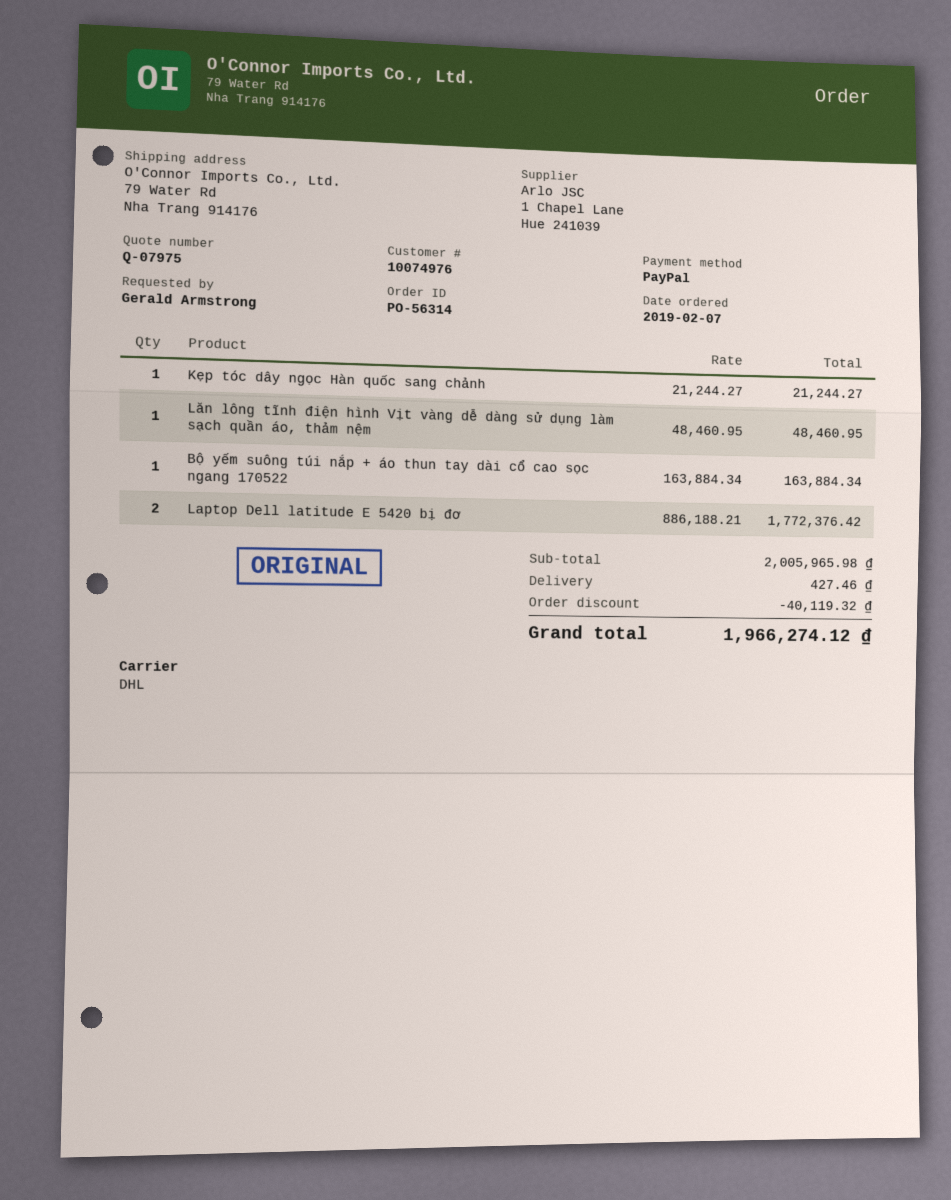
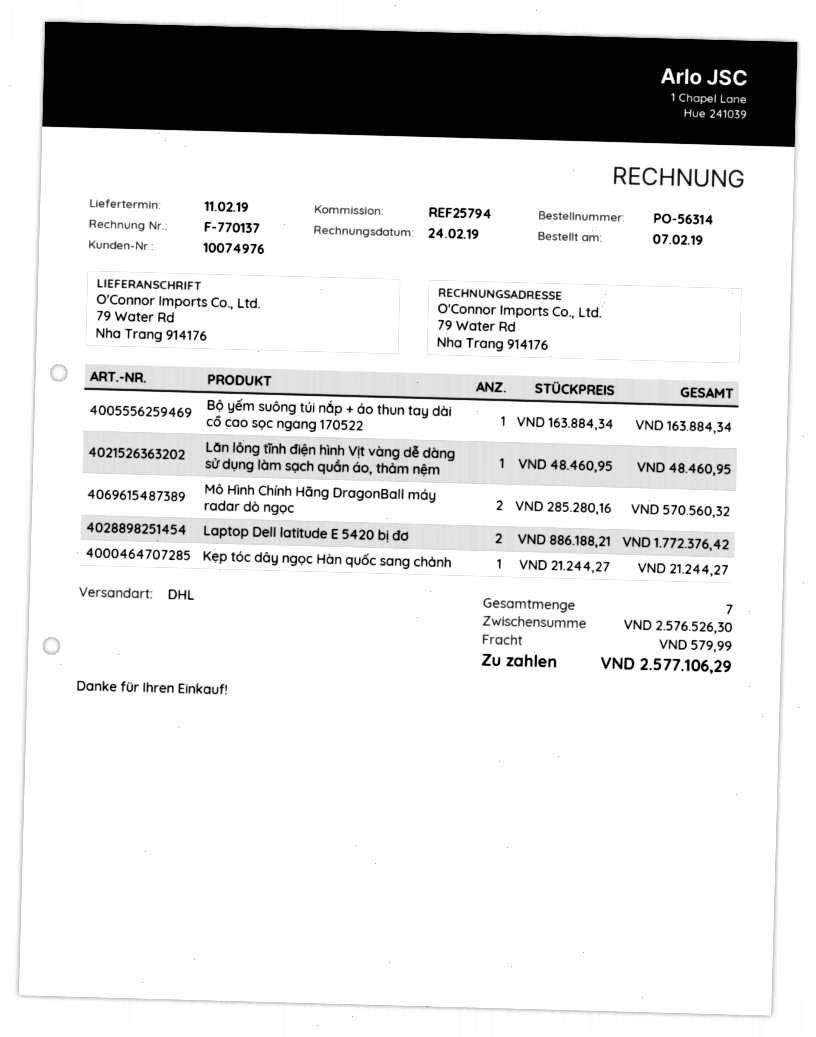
Mô Hình Chính Hãng DragonBall máy radar dò ngọc: none -> 2 x 285280.16 = 570560.32
subtotal: 2005965.98 -> 2576526.30
discount: 40119.32 -> none
shipping: 427.46 -> 579.99
total: 1966274.12 -> 2577106.29

